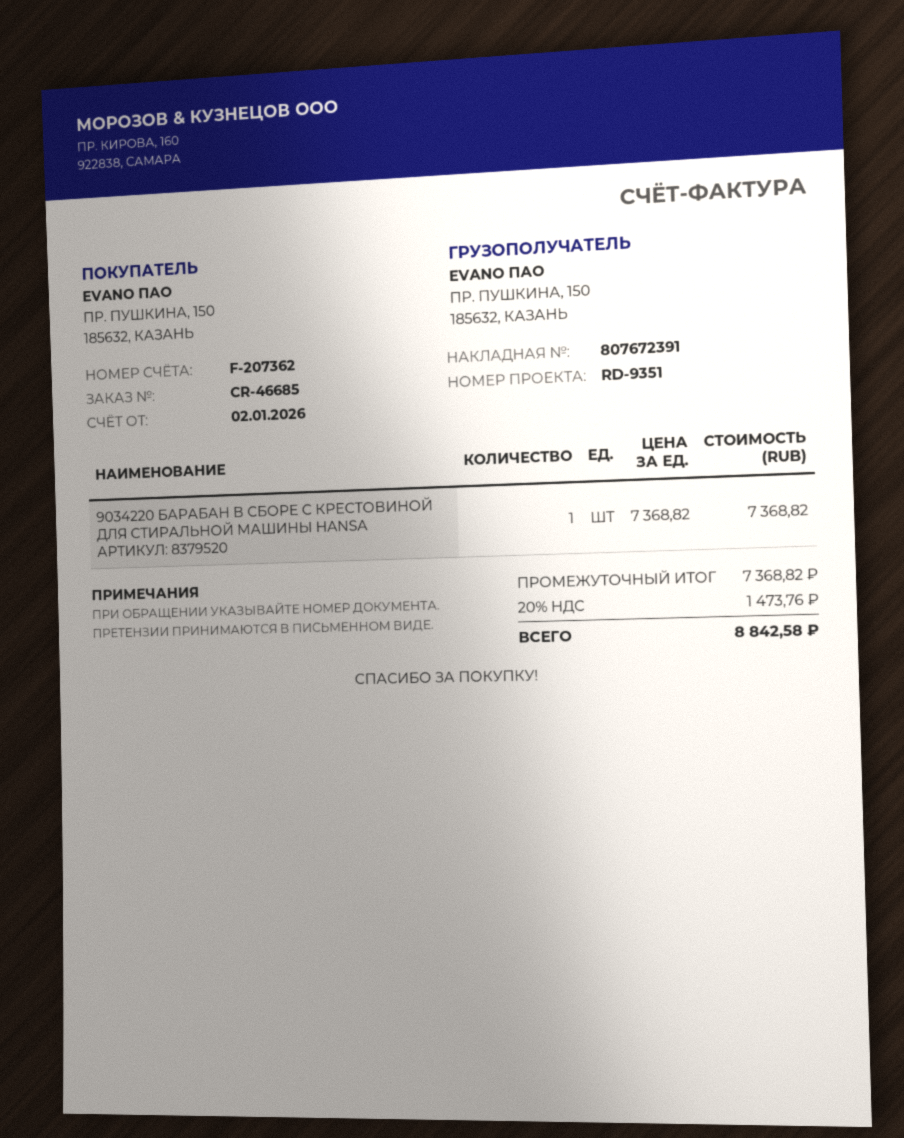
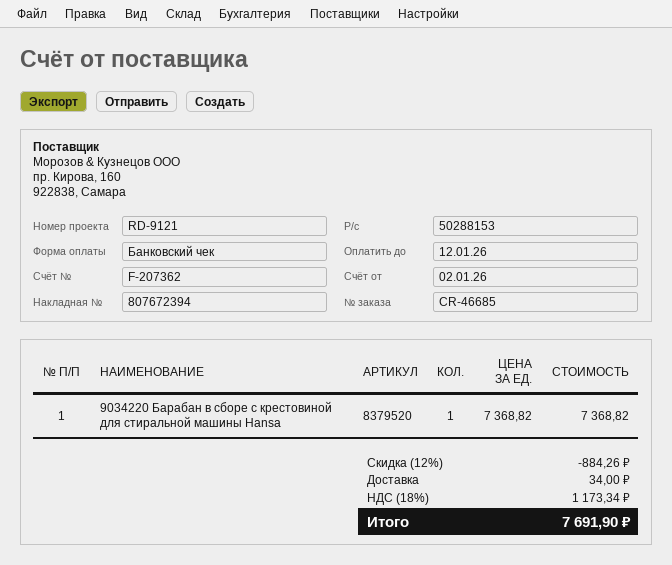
delivery note number: 807672391 -> 807672394
reference: RD-9351 -> RD-9121
discount: none -> 12% = 884.26
shipping: none -> 34.00
tax: 20% = 1473.76 -> 18% = 1173.34
total: 8842.58 -> 7691.90

